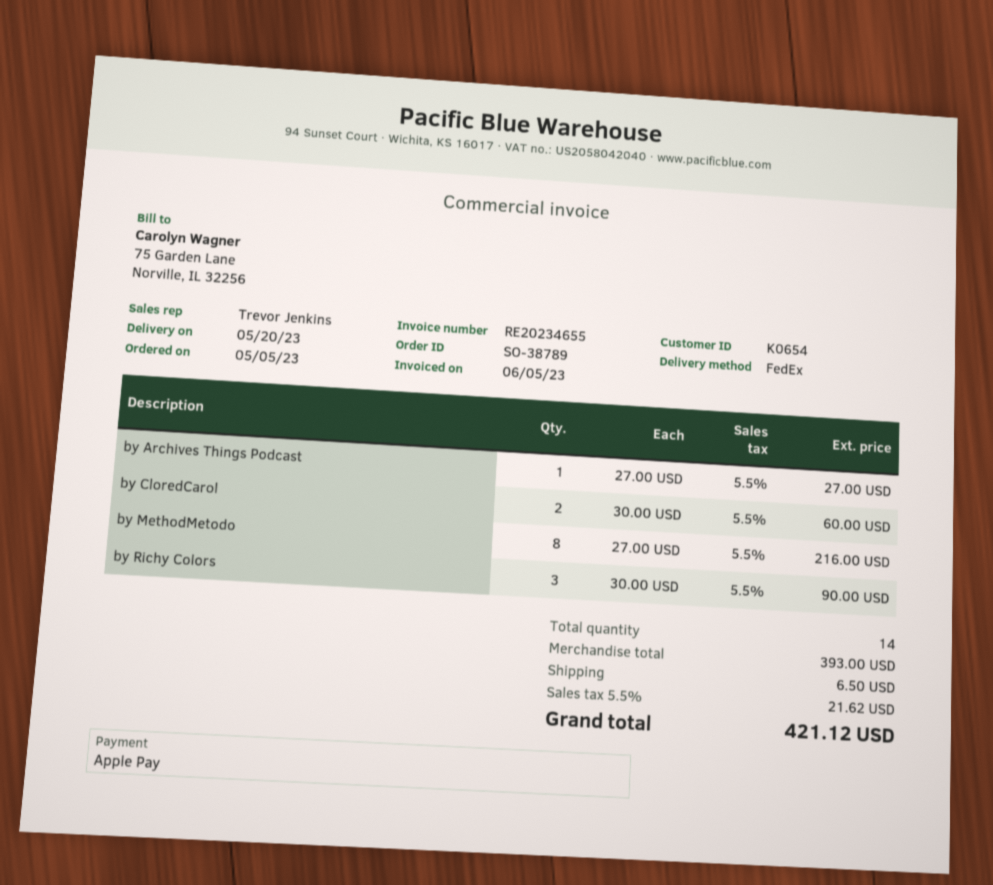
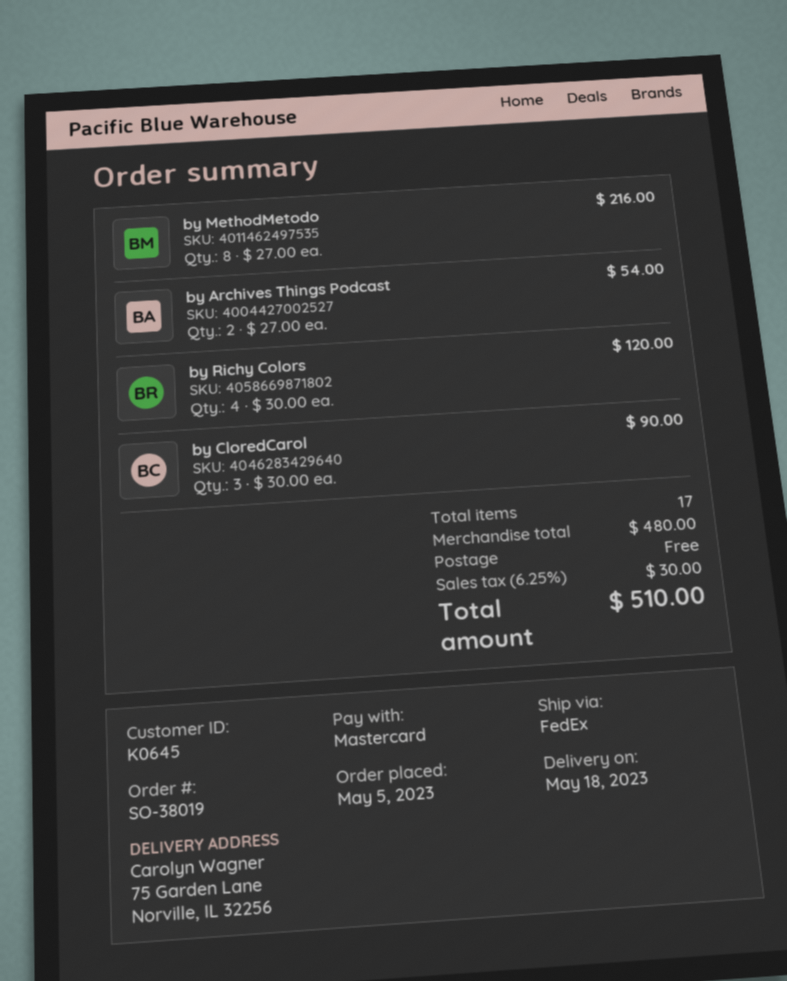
order number: SO-38789 -> SO-38019
delivery date: 2023-05-20 -> 2023-05-18
customer number: K0654 -> K0645
payment method: Apple Pay -> Mastercard
by Archives Things Podcast: 1 x 27.00 = 27.00 -> 2 x 27.00 = 54.00
by CloredCarol: 2 x 30.00 = 60.00 -> 3 x 30.00 = 90.00
by Richy Colors: 3 x 30.00 = 90.00 -> 4 x 30.00 = 120.00
total quantity: 14 -> 17
subtotal: 393.00 -> 480.00
shipping: 6.50 -> 0.00
tax: 5.5% = 21.62 -> 6.25% = 30.00
total: 421.12 -> 510.00

